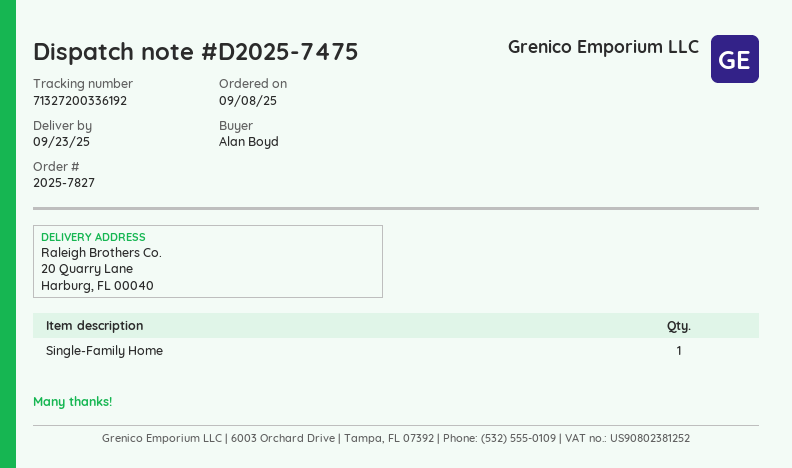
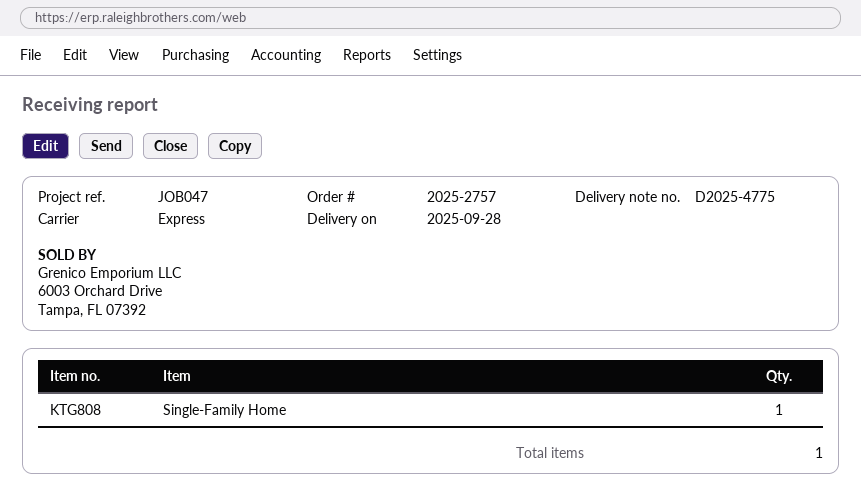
order number: 2025-7827 -> 2025-2757
delivery note number: D2025-7475 -> D2025-4775
delivery date: 2025-09-23 -> 2025-09-28

